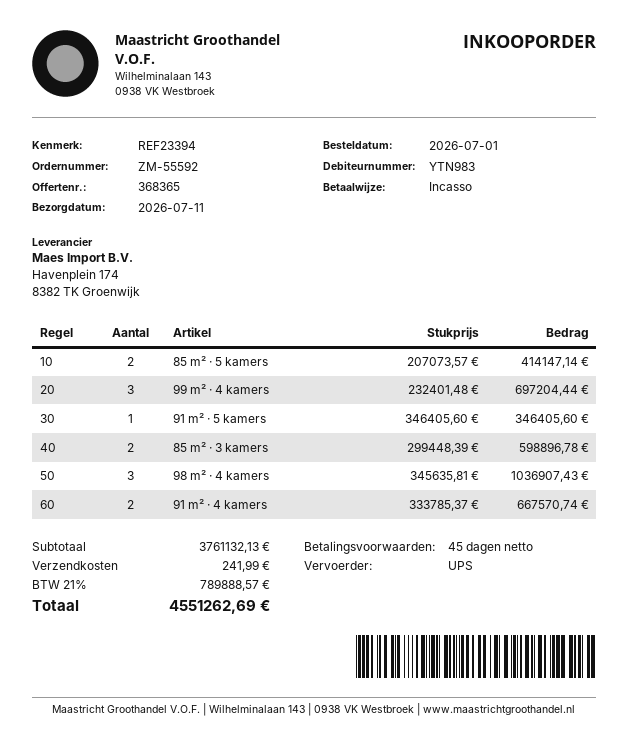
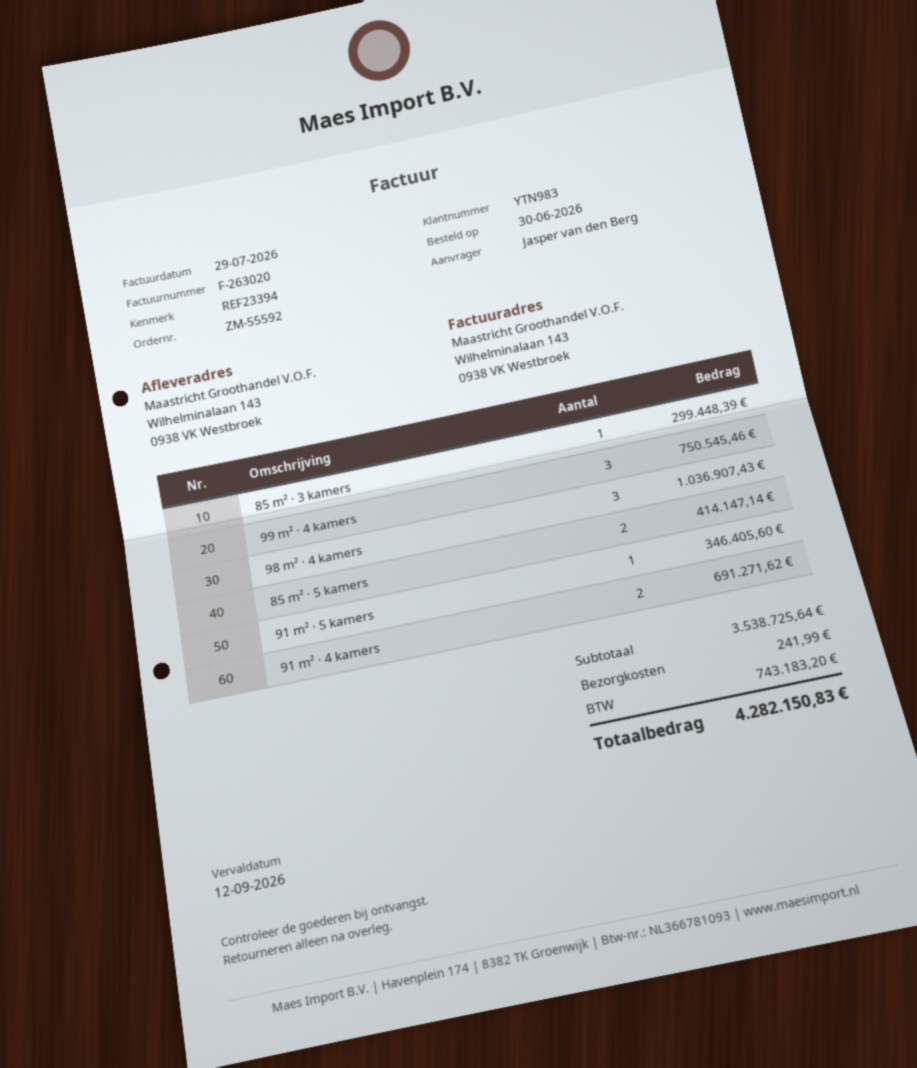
order date: 2026-07-01 -> 2026-06-30
99 m² · 4 kamers: 3 for 697204.44 -> 3 for 750545.46
85 m² · 3 kamers: 2 for 598896.78 -> 1 for 299448.39
91 m² · 4 kamers: 2 for 667570.74 -> 2 for 691271.62
subtotal: 3761132.13 -> 3538725.64
tax: 789888.57 -> 743183.20
total: 4551262.69 -> 4282150.83

